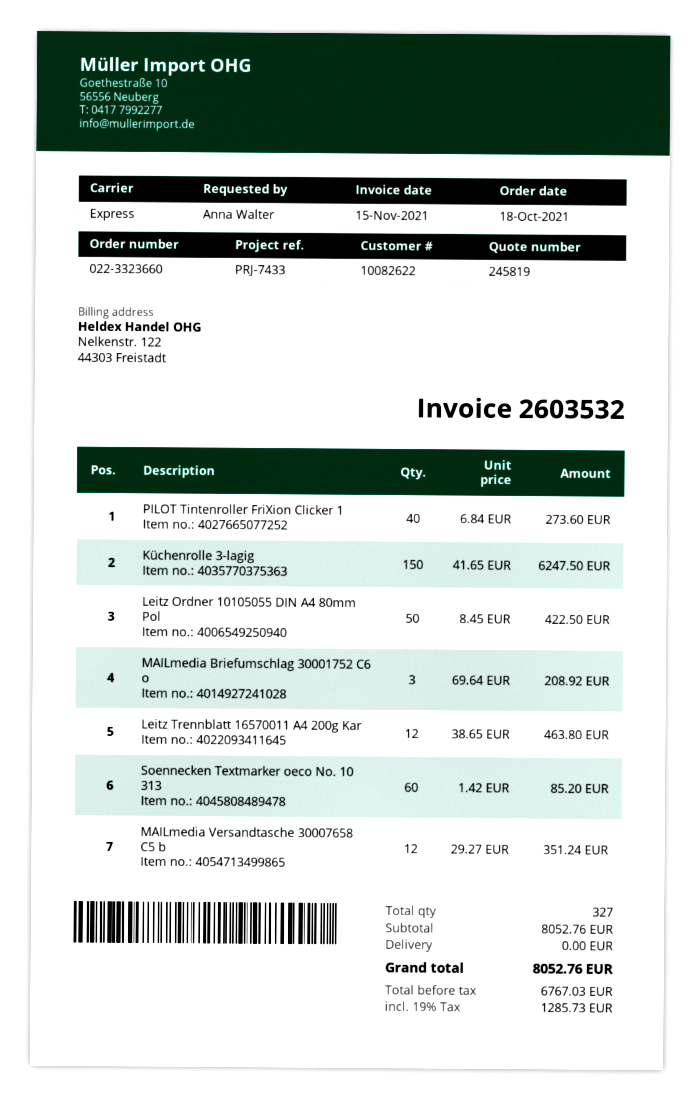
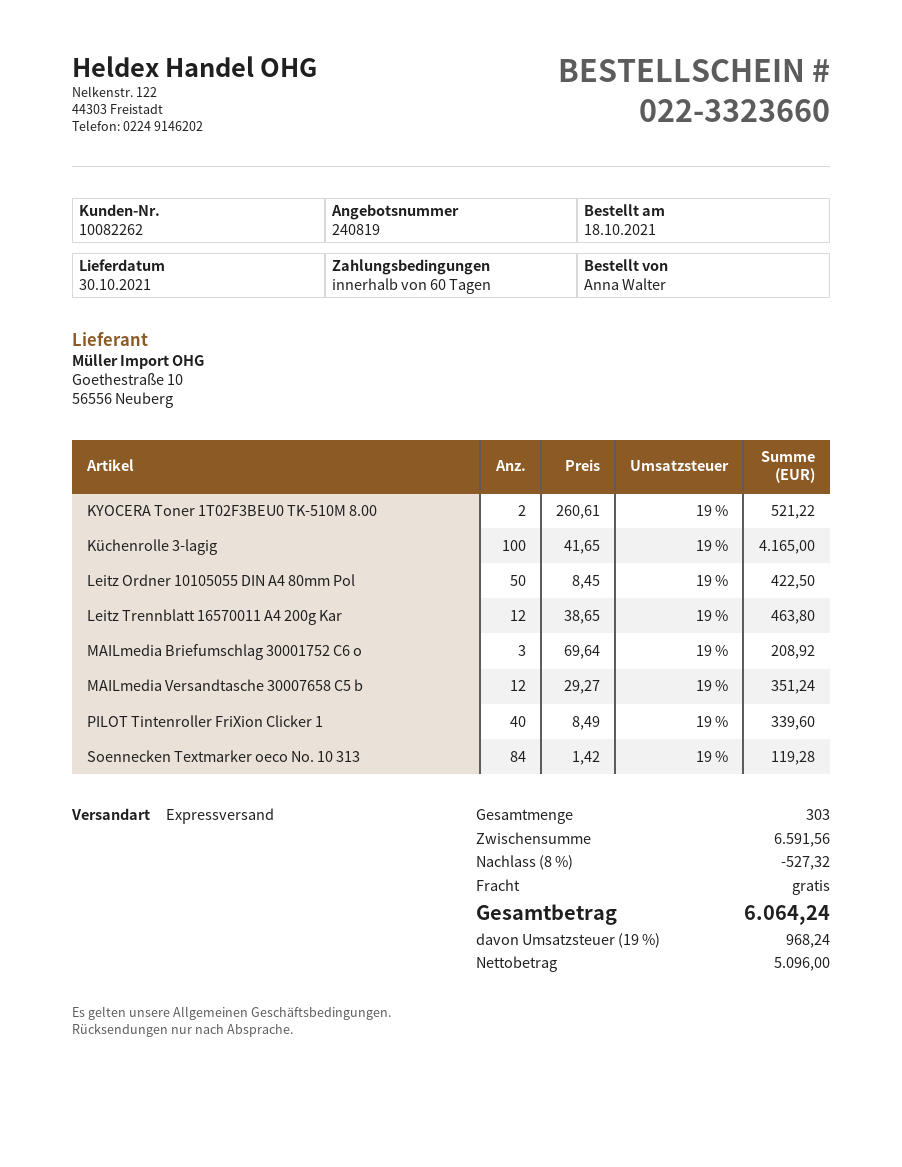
quote number: 245819 -> 240819
customer number: 10082622 -> 10082262
PILOT Tintenroller FriXion Clicker 1: 40 x 6.84 = 273.60 -> 40 x 8.49 = 339.60
Küchenrolle 3-lagig: 150 x 41.65 = 6247.50 -> 100 x 41.65 = 4165.00
Soennecken Textmarker oeco No. 10 313: 60 x 1.42 = 85.20 -> 84 x 1.42 = 119.28
KYOCERA Toner 1T02F3BEU0 TK-510M 8.00: none -> 2 x 260.61 = 521.22
total quantity: 327 -> 303
subtotal: 8052.76 -> 6591.56
discount: none -> 8% = 527.32
net: 6767.03 -> 5096.00
tax: 19% = 1285.73 -> 19% = 968.24
total: 8052.76 -> 6064.24

